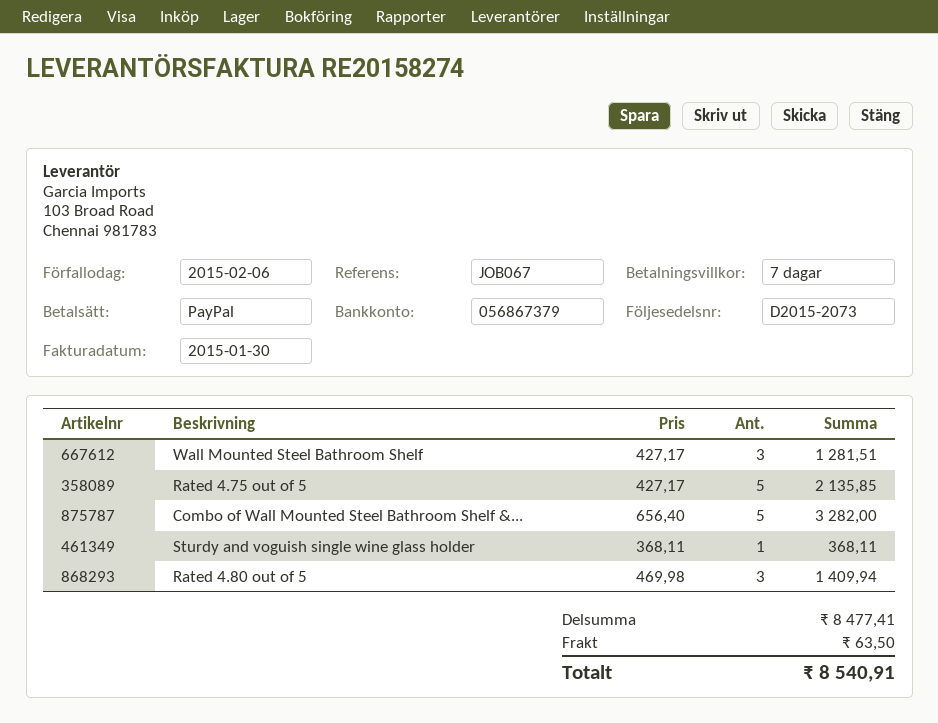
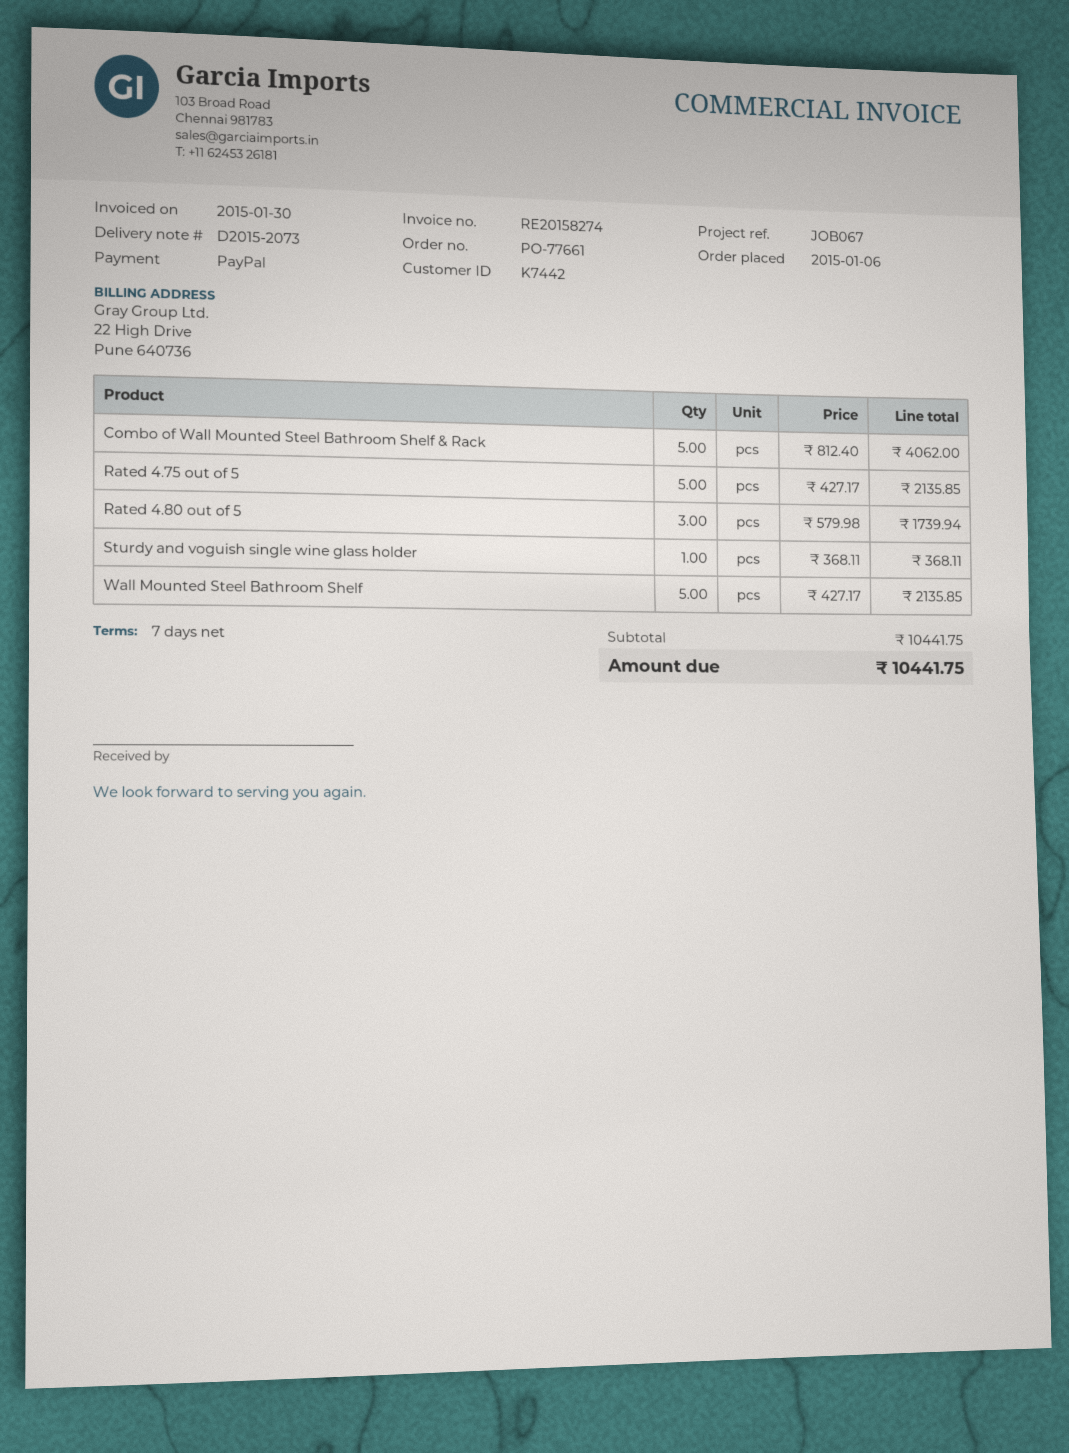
Wall Mounted Steel Bathroom Shelf: 3 x 427.17 = 1281.51 -> 5 x 427.17 = 2135.85
Combo of Wall Mounted Steel Bathroom Shelf &...: 5 x 656.40 = 3282.00 -> 5 x 812.40 = 4062.00
Rated 4.80 out of 5: 3 x 469.98 = 1409.94 -> 3 x 579.98 = 1739.94
subtotal: 8477.41 -> 10441.75
shipping: 63.50 -> none
total: 8540.91 -> 10441.75

